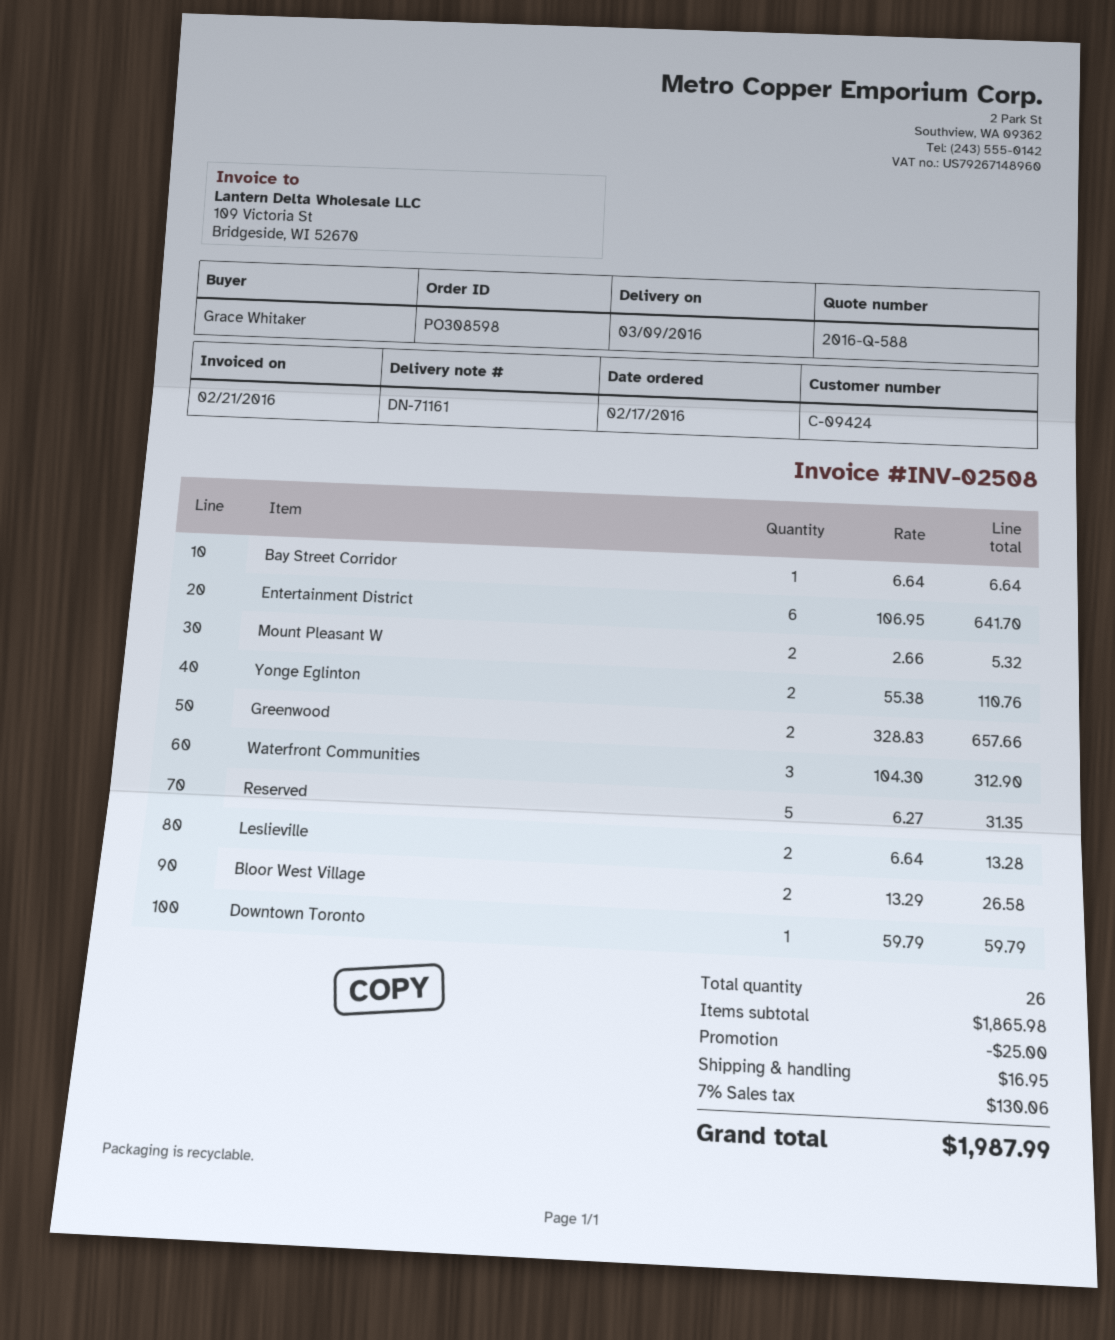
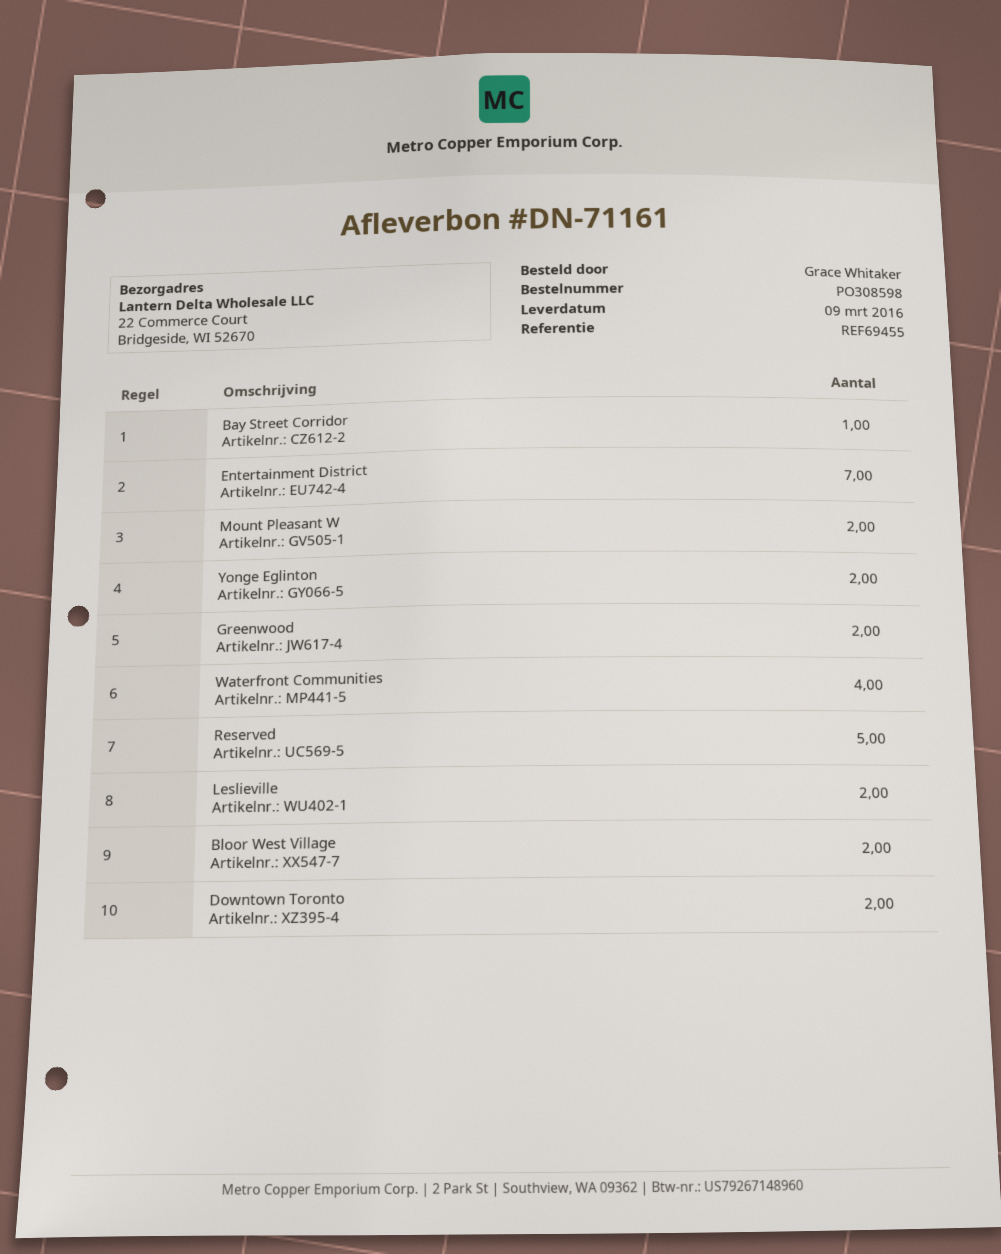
Entertainment District: 6 -> 7
Waterfront Communities: 3 -> 4
Downtown Toronto: 1 -> 2

